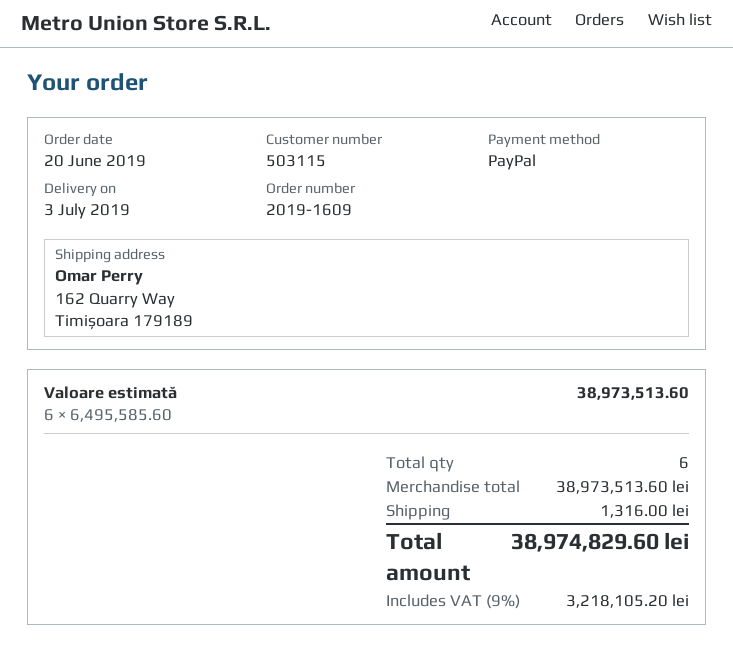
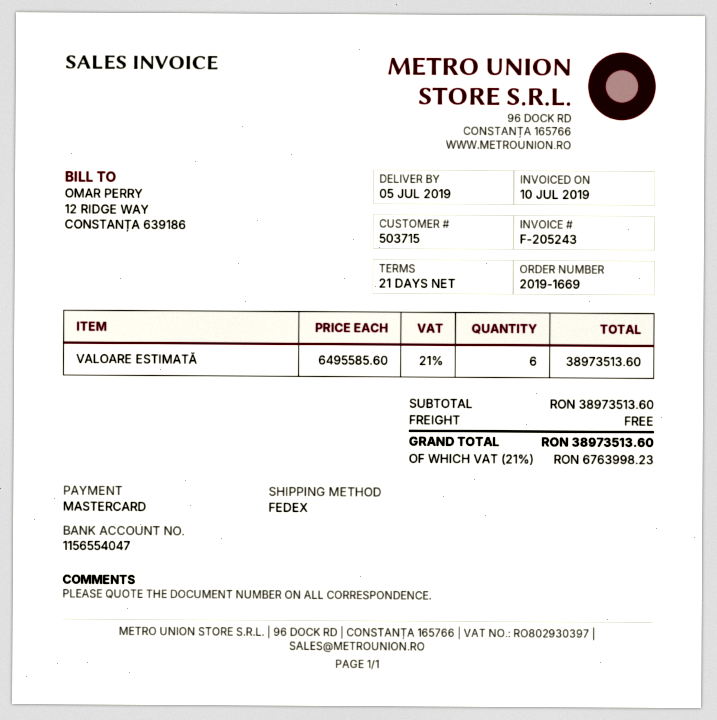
order number: 2019-1609 -> 2019-1669
delivery date: 2019-07-03 -> 2019-07-05
customer number: 503115 -> 503715
payment method: PayPal -> Mastercard
shipping: 1316.00 -> 0.00
tax: 9% = 3218105.20 -> 21% = 6763998.23
total: 38974829.60 -> 38973513.60

